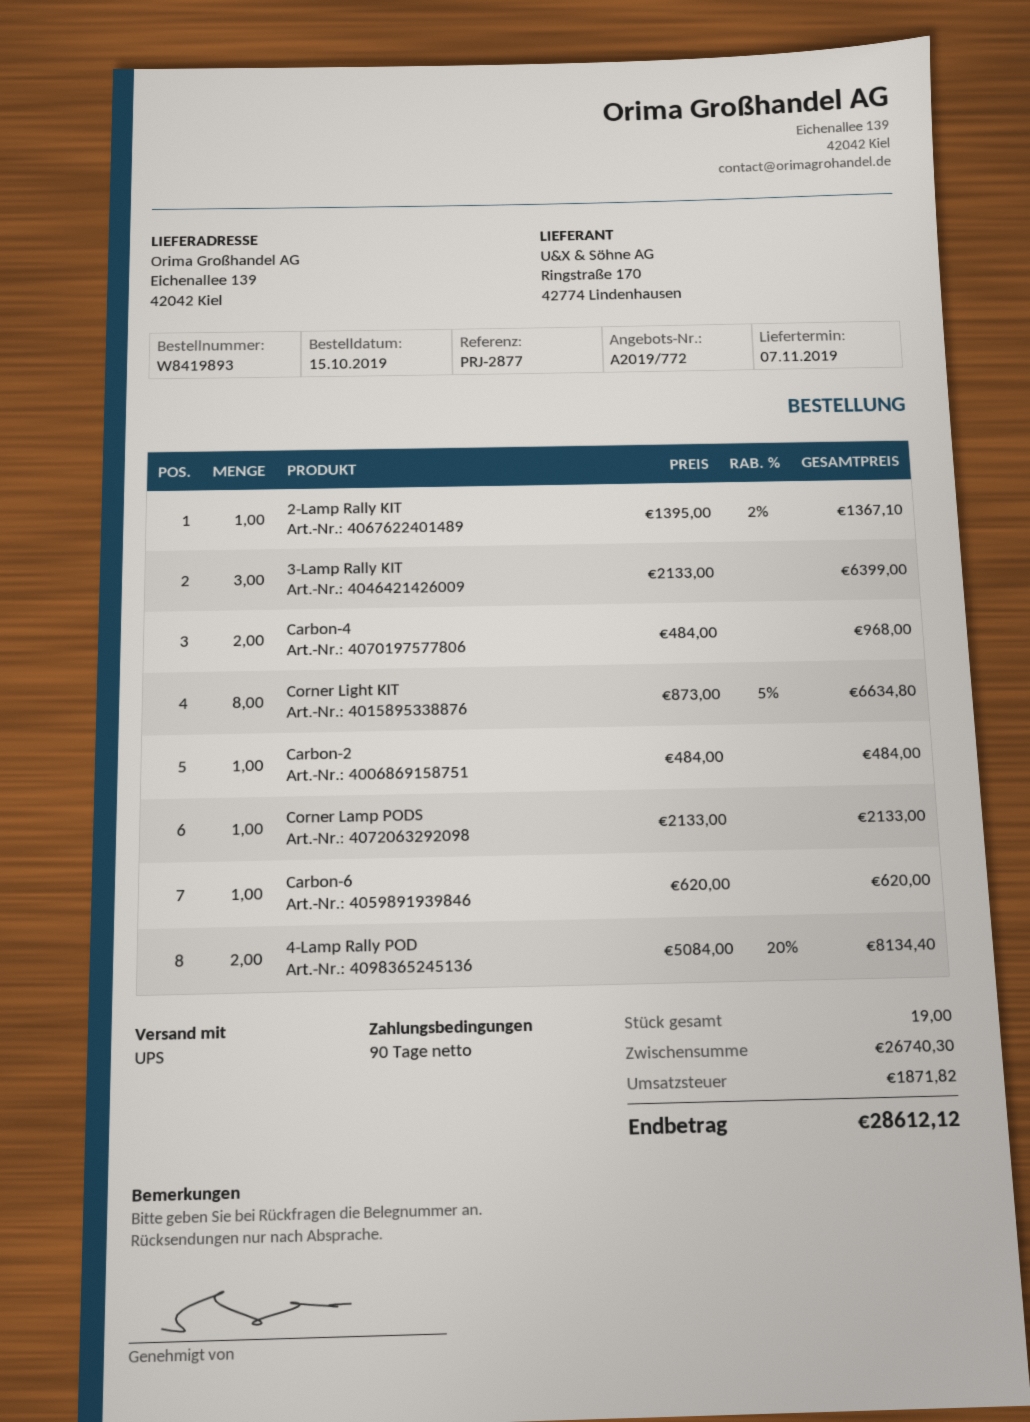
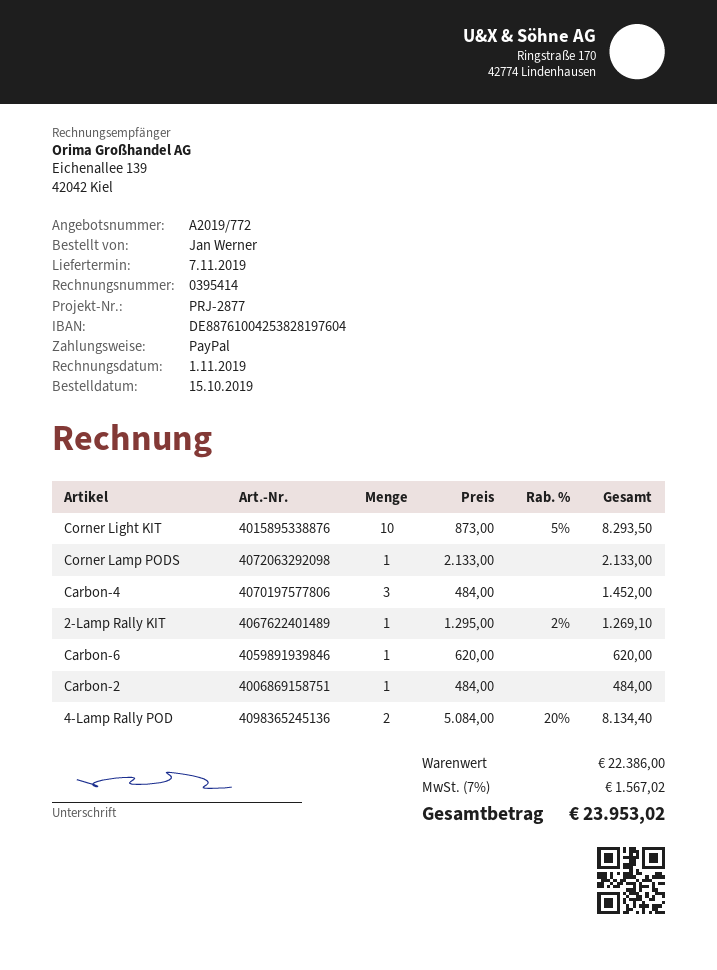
2-Lamp Rally KIT: 1 x 1395.00 - 2% = 1367.10 -> 1 x 1295.00 - 2% = 1269.10
3-Lamp Rally KIT: 3 x 2133.00 = 6399.00 -> none
Carbon-4: 2 x 484.00 = 968.00 -> 3 x 484.00 = 1452.00
Corner Light KIT: 8 x 873.00 - 5% = 6634.80 -> 10 x 873.00 - 5% = 8293.50
subtotal: 26740.30 -> 22386.00
tax: 1871.82 -> 1567.02
total: 28612.12 -> 23953.02

